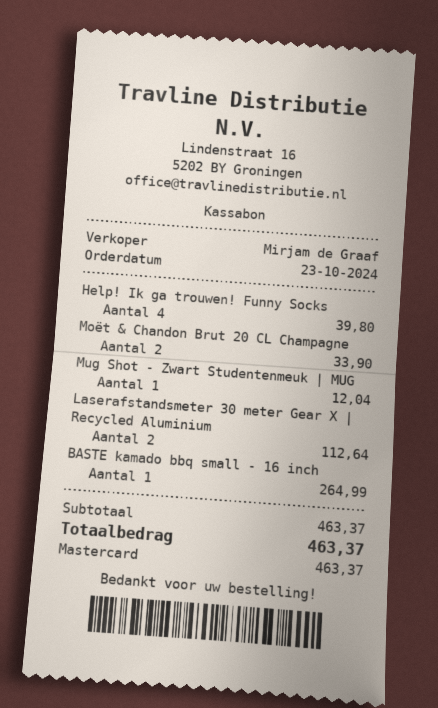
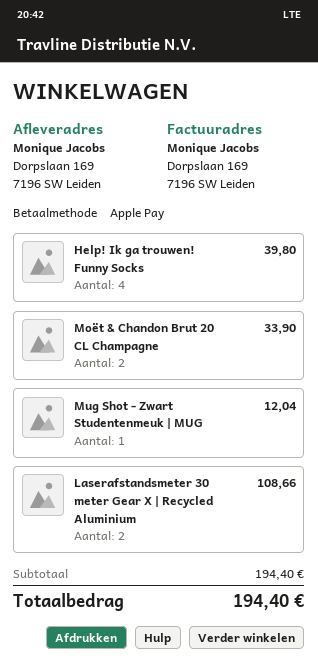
payment method: Mastercard -> Apple Pay
Laserafstandsmeter 30 meter Gear X | Recycled Aluminium: 2 for 112.64 -> 2 for 108.66
BASTE kamado bbq small - 16 inch: 1 for 264.99 -> none
subtotal: 463.37 -> 194.40
total: 463.37 -> 194.40

